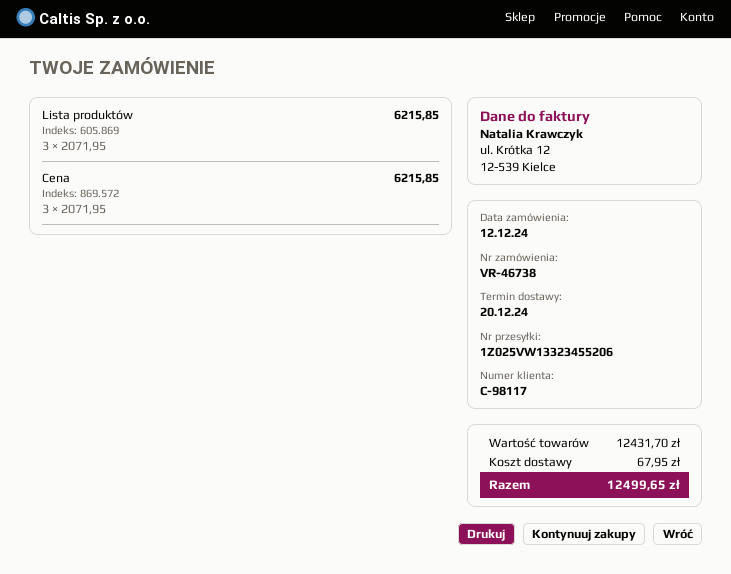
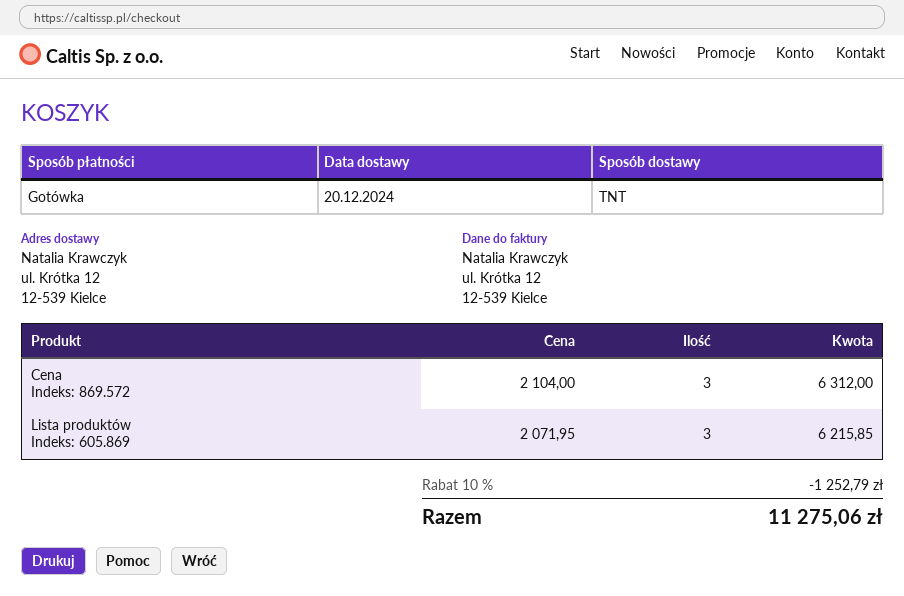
Cena: 3 x 2071.95 = 6215.85 -> 3 x 2104.00 = 6312.00
discount: none -> 10% = 1252.79
shipping: 67.95 -> none
total: 12499.65 -> 11275.06

